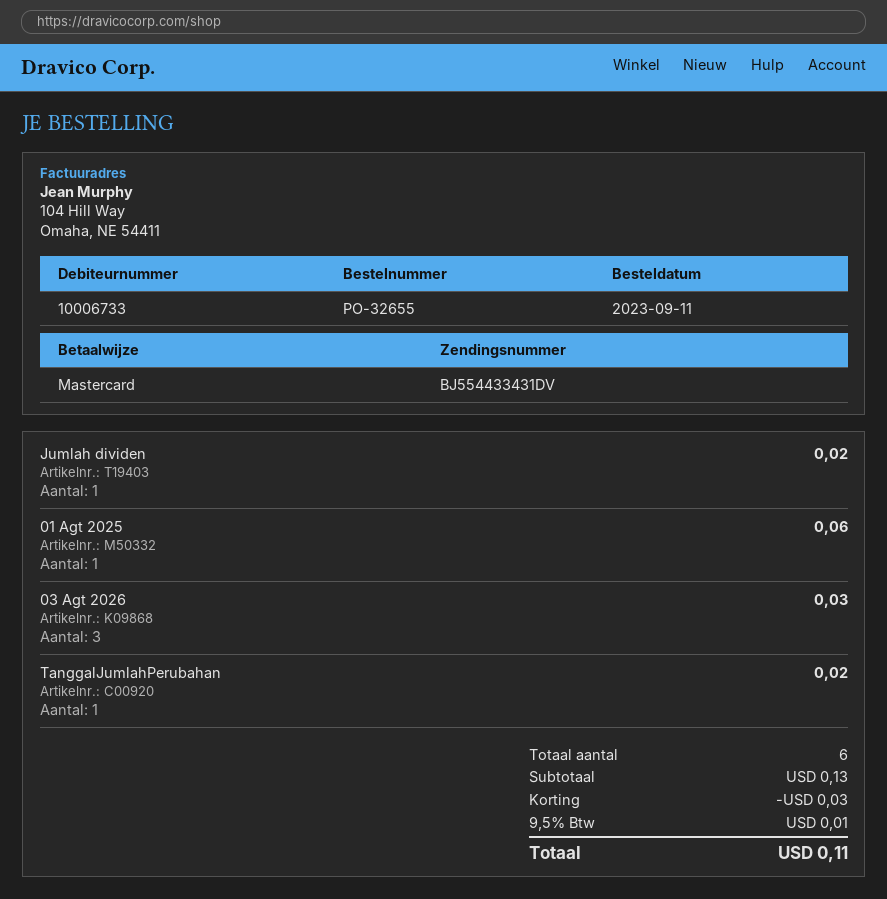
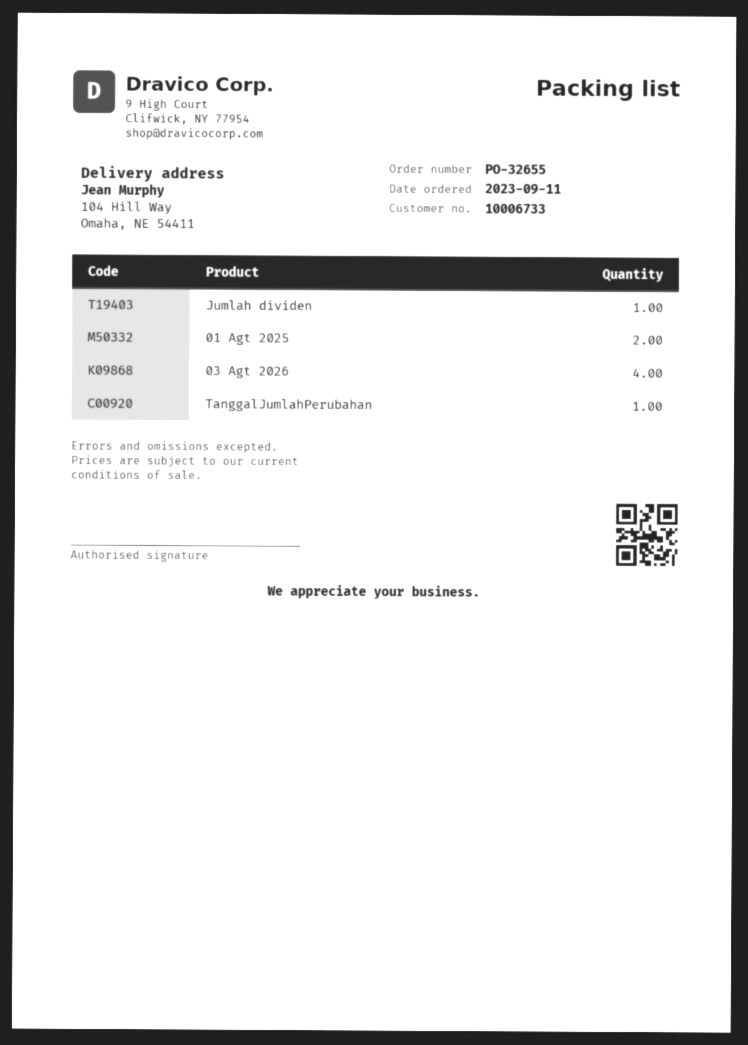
01 Agt 2025: 1 -> 2
03 Agt 2026: 3 -> 4

